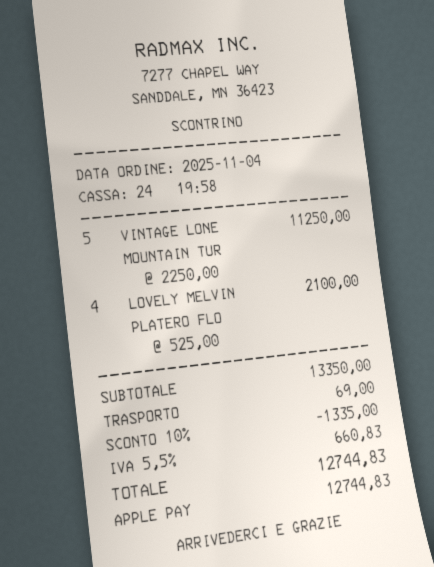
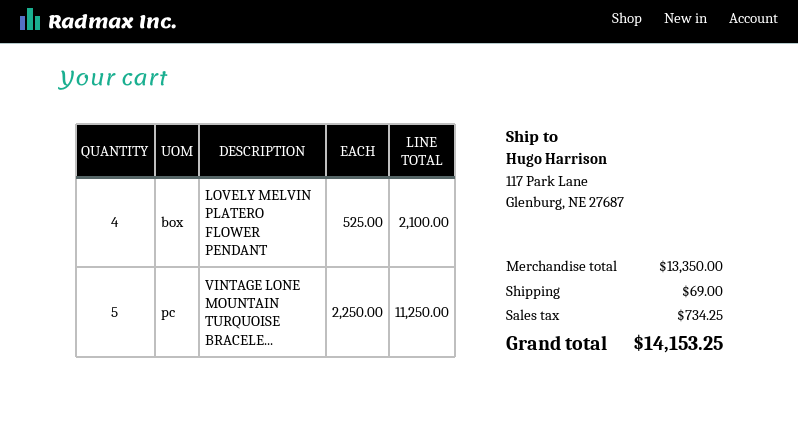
discount: 10% = 1335.00 -> none
tax: 660.83 -> 734.25
total: 12744.83 -> 14153.25

